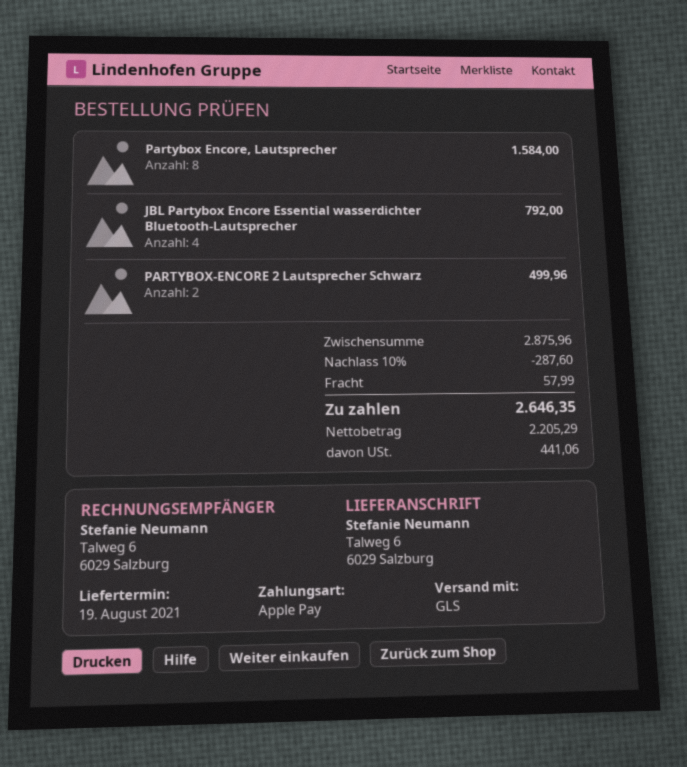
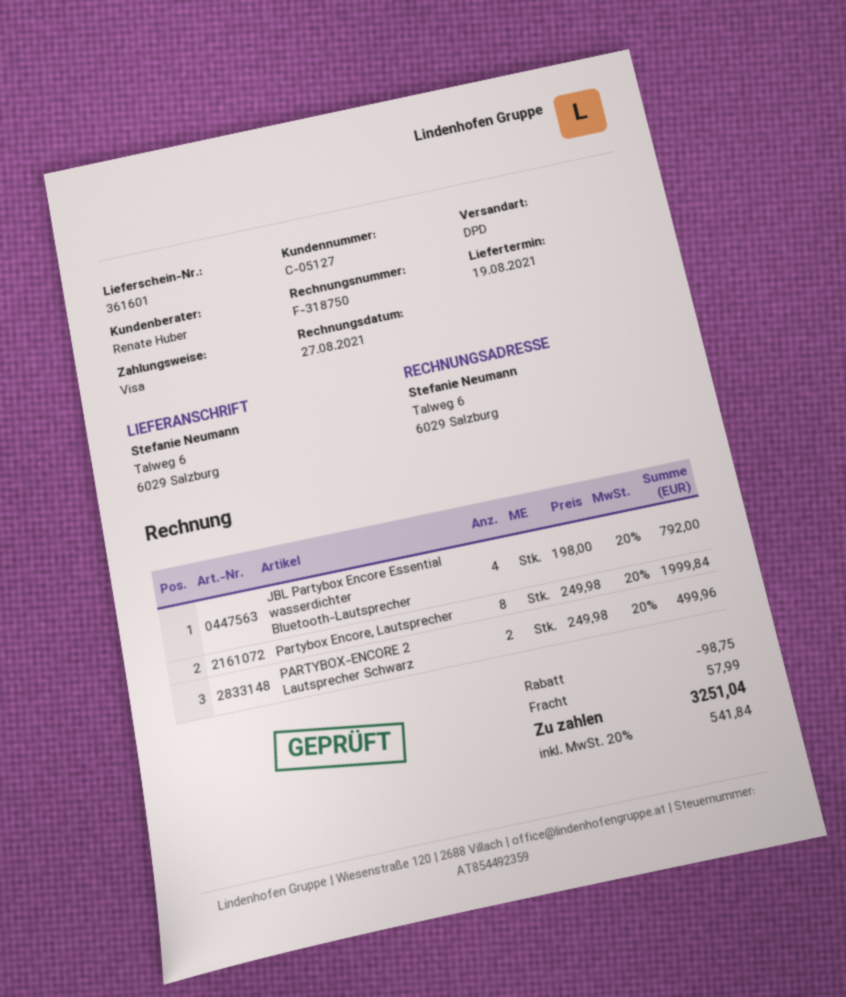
payment method: Apple Pay -> Visa
shipping method: GLS -> DPD
Partybox Encore, Lautsprecher: 8 for 1584.00 -> 8 for 1999.84
discount: 287.60 -> 98.75
tax: 441.06 -> 541.84
total: 2646.35 -> 3251.04

